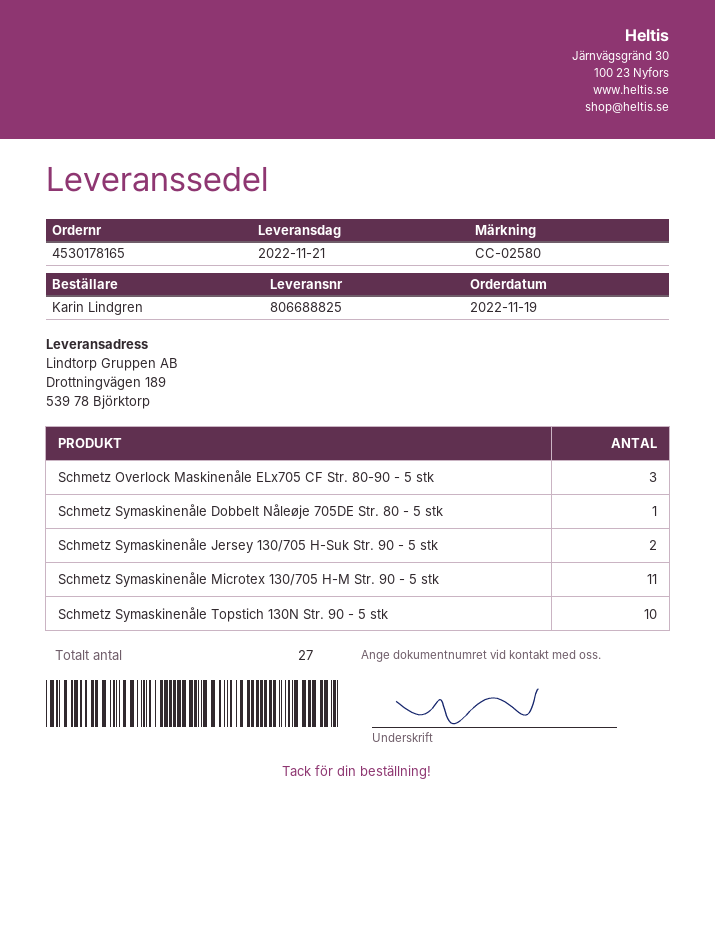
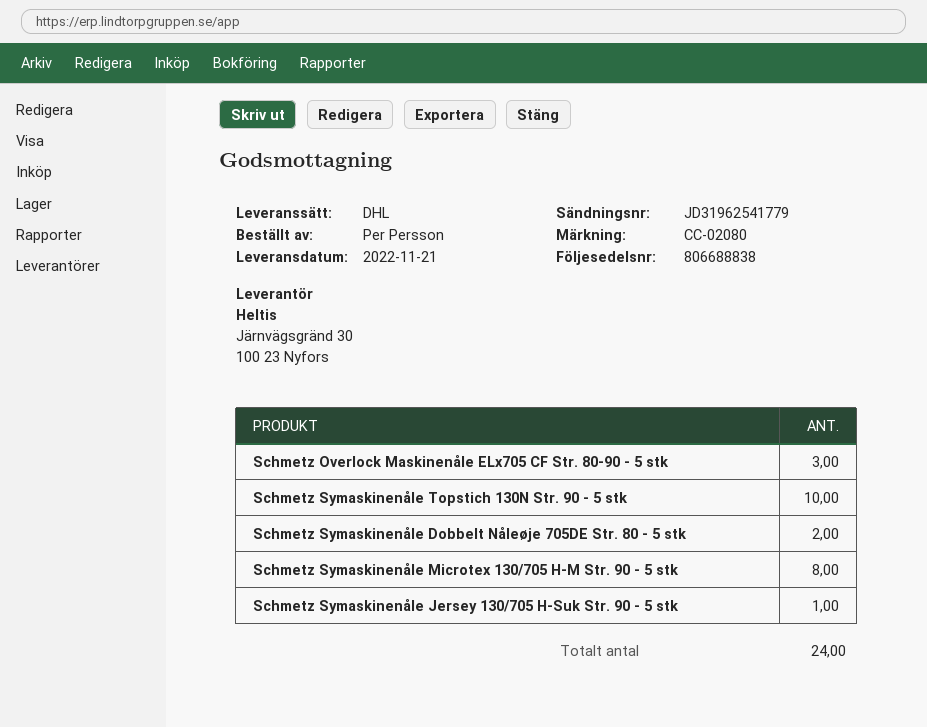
delivery note number: 806688825 -> 806688838
reference: CC-02580 -> CC-02080
ordered by: Karin Lindgren -> Per Persson
Schmetz Symaskinenåle Dobbelt Nåleøje 705DE Str. 80 - 5 stk: 1 -> 2
Schmetz Symaskinenåle Jersey 130/705 H-Suk Str. 90 - 5 stk: 2 -> 1
Schmetz Symaskinenåle Microtex 130/705 H-M Str. 90 - 5 stk: 11 -> 8
total quantity: 27 -> 24

